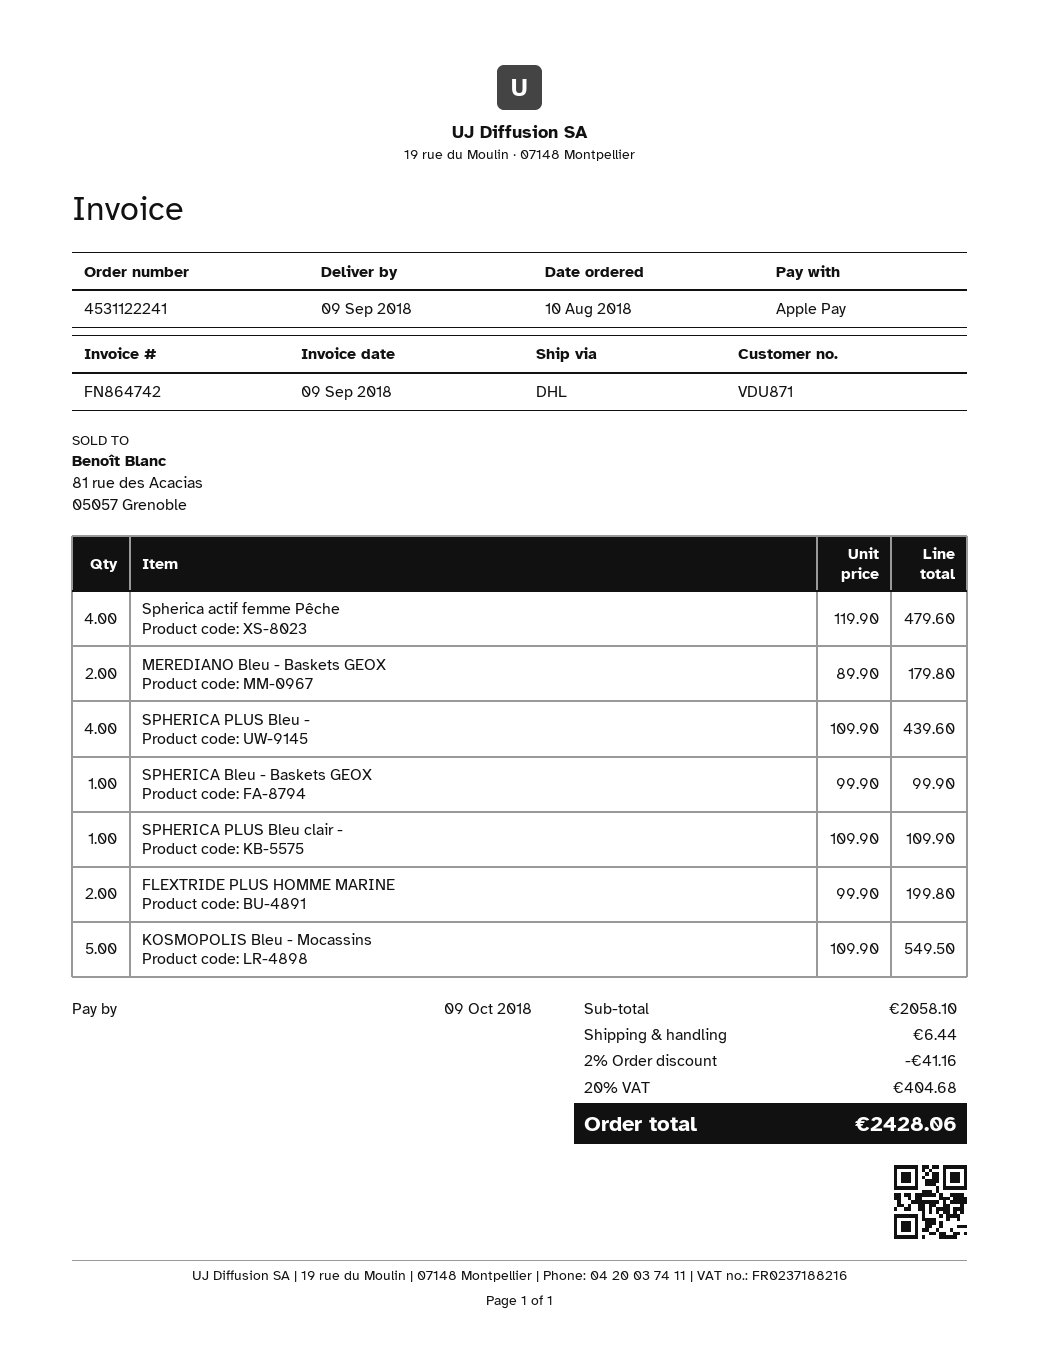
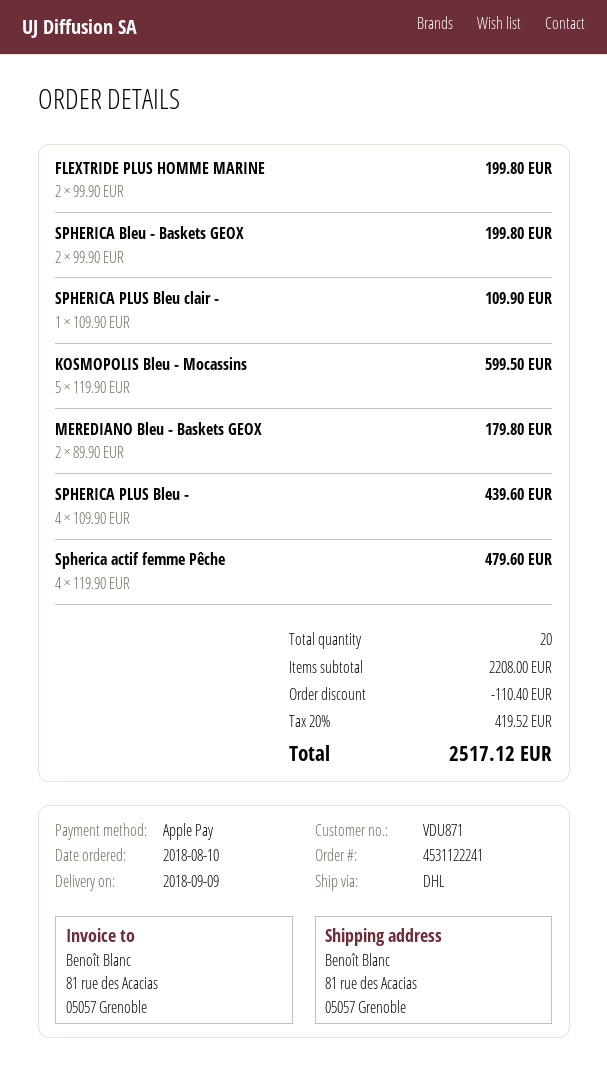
SPHERICA Bleu - Baskets GEOX: 1 x 99.90 = 99.90 -> 2 x 99.90 = 199.80
KOSMOPOLIS Bleu - Mocassins: 5 x 109.90 = 549.50 -> 5 x 119.90 = 599.50
subtotal: 2058.10 -> 2208.00
discount: 41.16 -> 110.40
shipping: 6.44 -> none
tax: 20% = 404.68 -> 20% = 419.52
total: 2428.06 -> 2517.12

